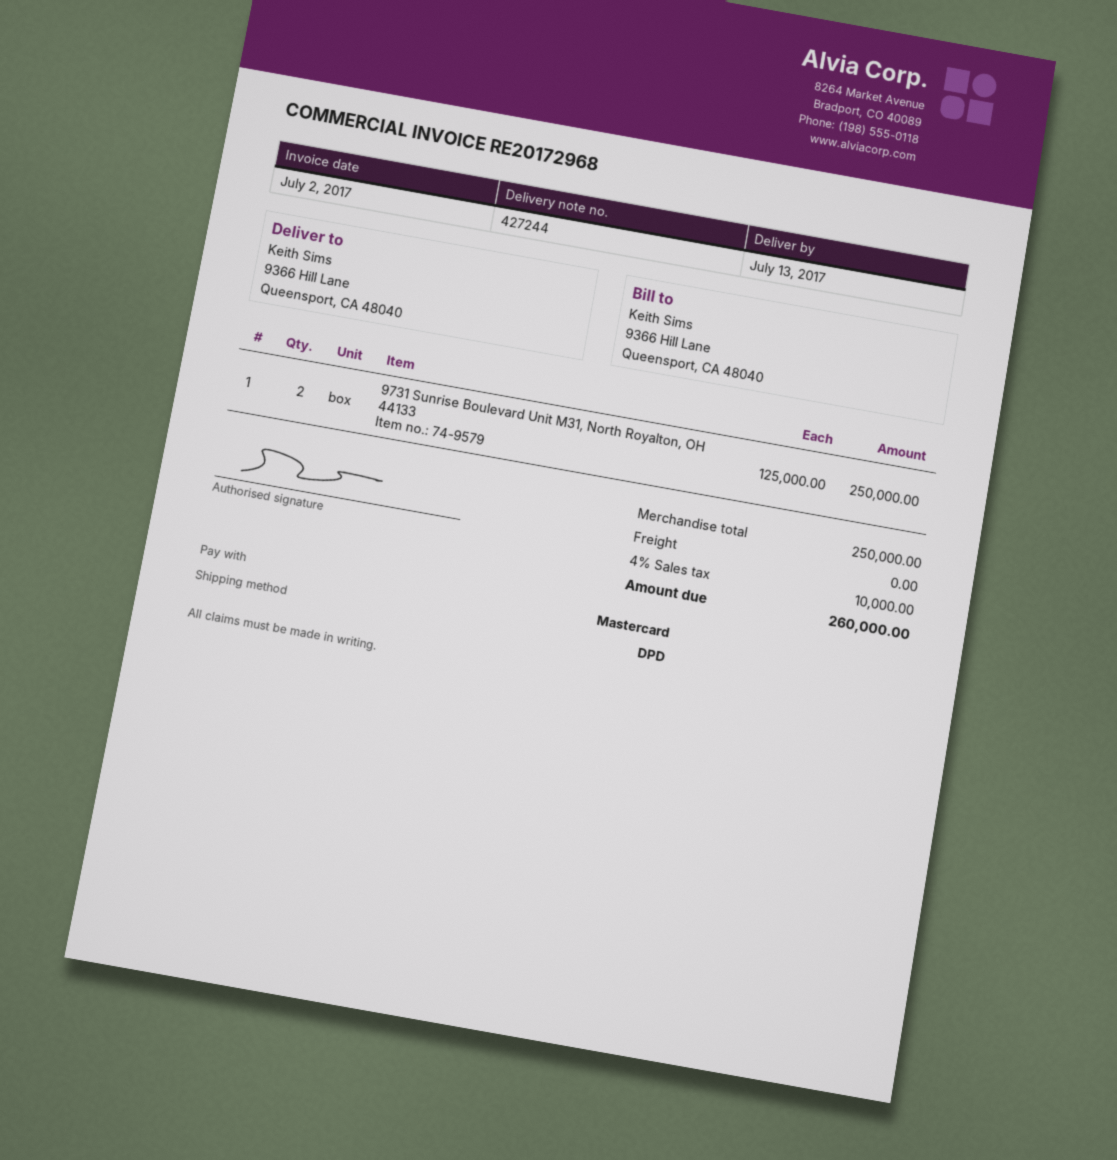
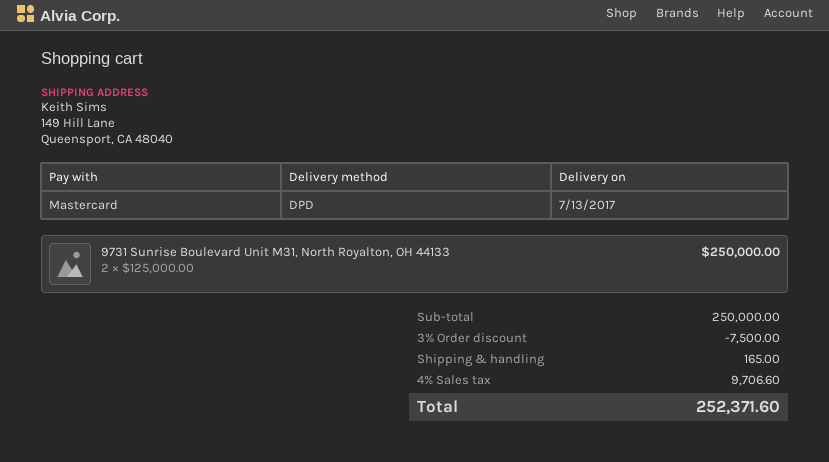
ship to: 9366 Hill Lane, Queensport, CA 48040 -> 149 Hill Lane, Queensport, CA 48040
discount: none -> 3% = 7500.00
shipping: 0.00 -> 165.00
tax: 4% = 10000.00 -> 4% = 9706.60
total: 260000.00 -> 252371.60

